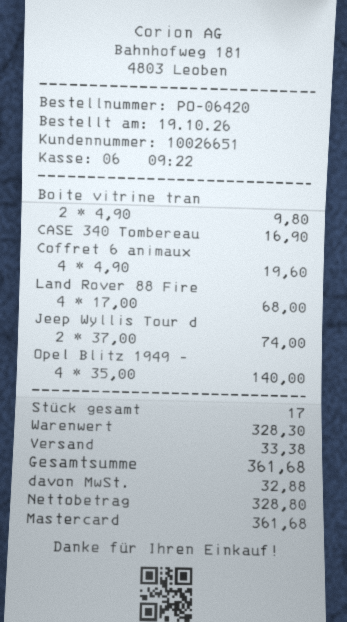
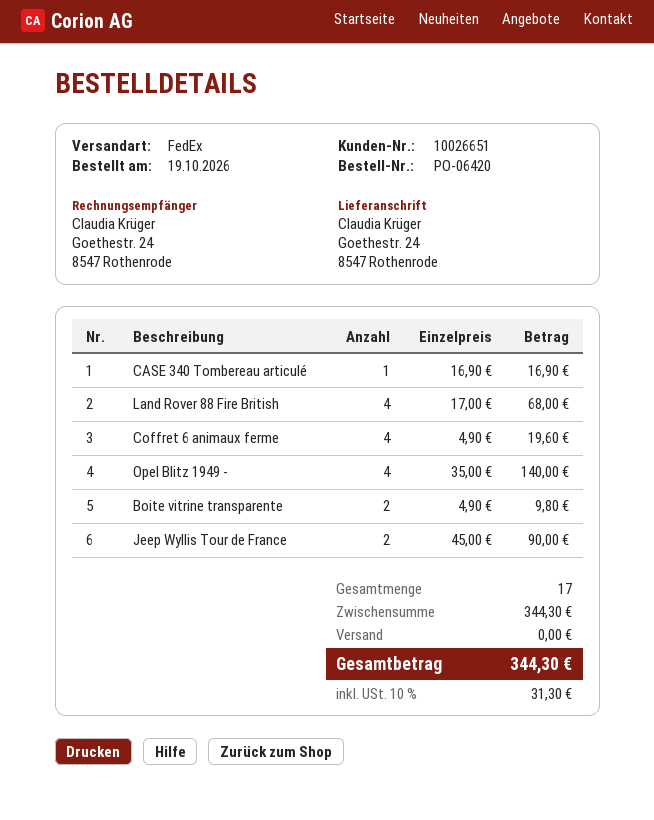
Jeep Wyllis Tour d: 2 x 37.00 = 74.00 -> 2 x 45.00 = 90.00
subtotal: 328.30 -> 344.30
shipping: 33.38 -> 0.00
tax: 32.88 -> 31.30
total: 361.68 -> 344.30

